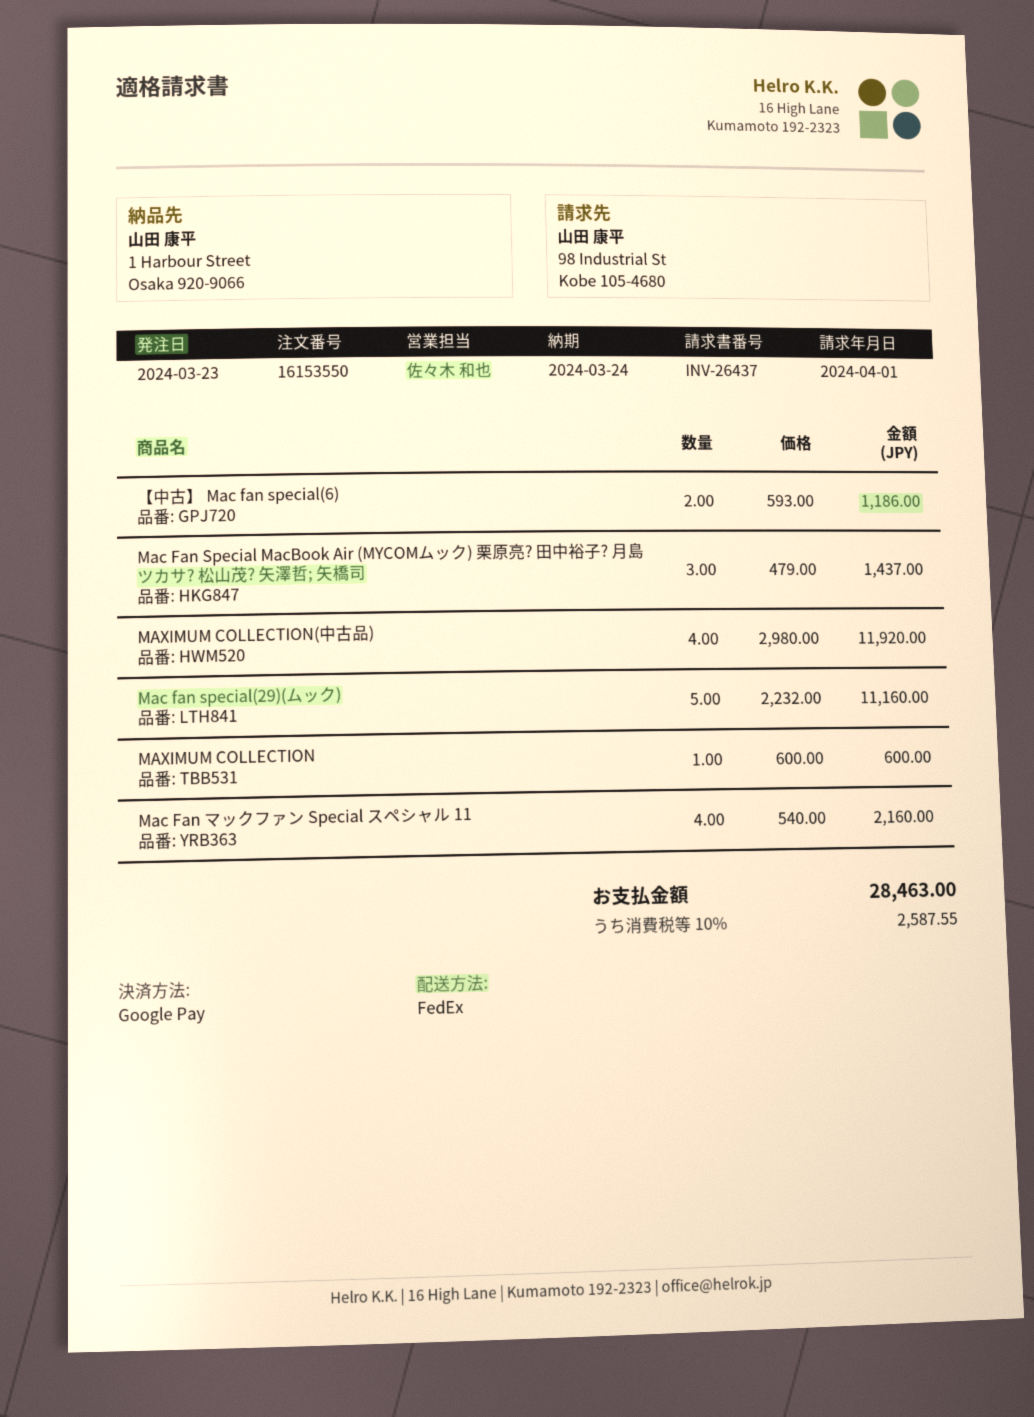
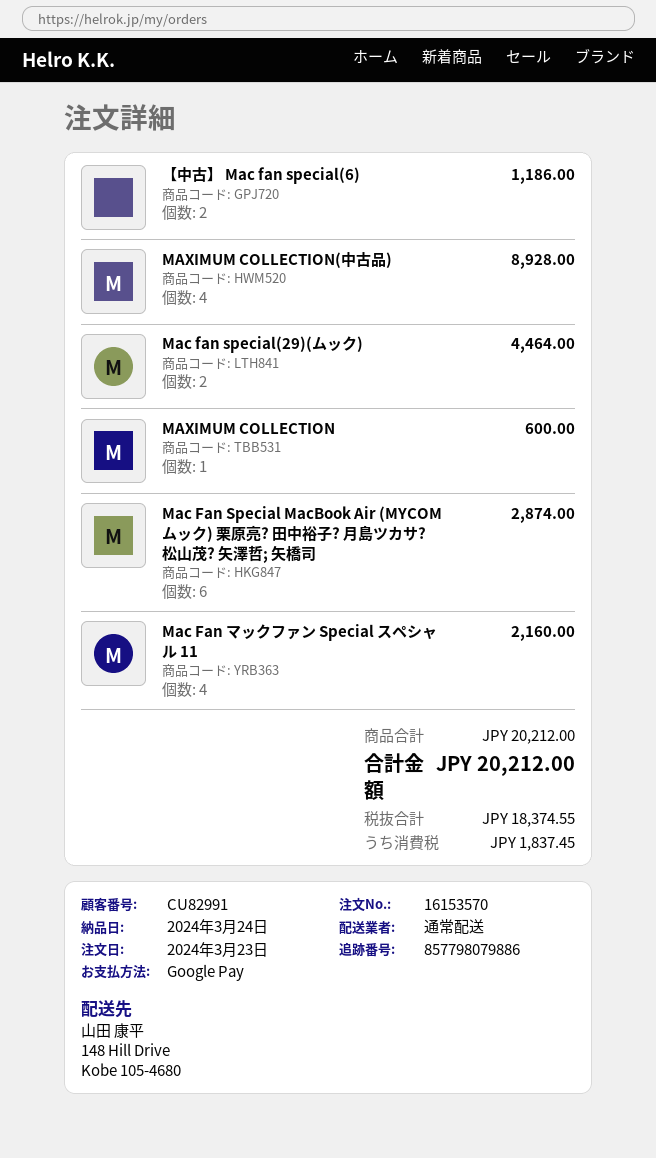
order number: 16153550 -> 16153570
shipping method: FedEx -> standard
ship to: 1 Harbour Street, Osaka 920-9066 -> 148 Hill Drive, Kobe 105-4680
Mac Fan Special MacBook Air (MYCOMムック) 栗原亮? 田中裕子? 月島ツカサ? 松山茂? 矢澤哲; 矢橋司: 3 for 1437.00 -> 6 for 2874.00
MAXIMUM COLLECTION(中古品): 4 for 11920.00 -> 4 for 8928.00
Mac fan special(29)(ムック): 5 for 11160.00 -> 2 for 4464.00
tax: 2587.55 -> 1837.45
total: 28463.00 -> 20212.00

